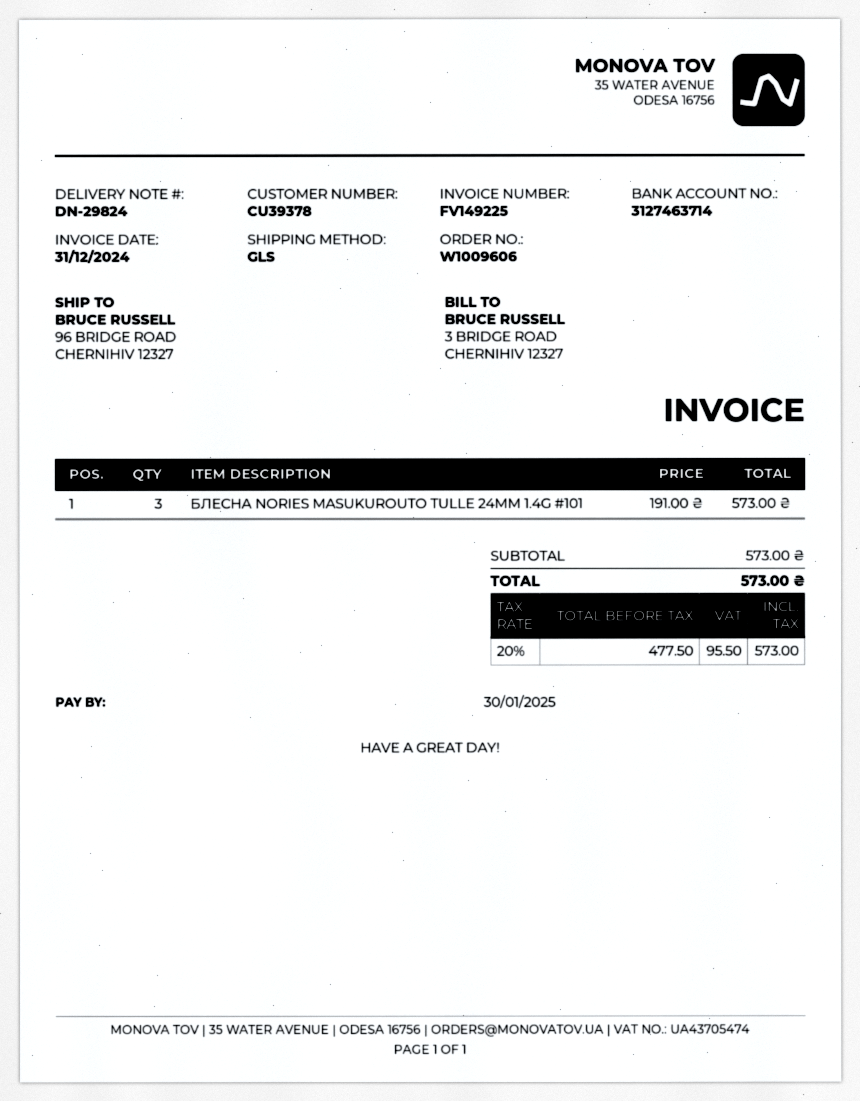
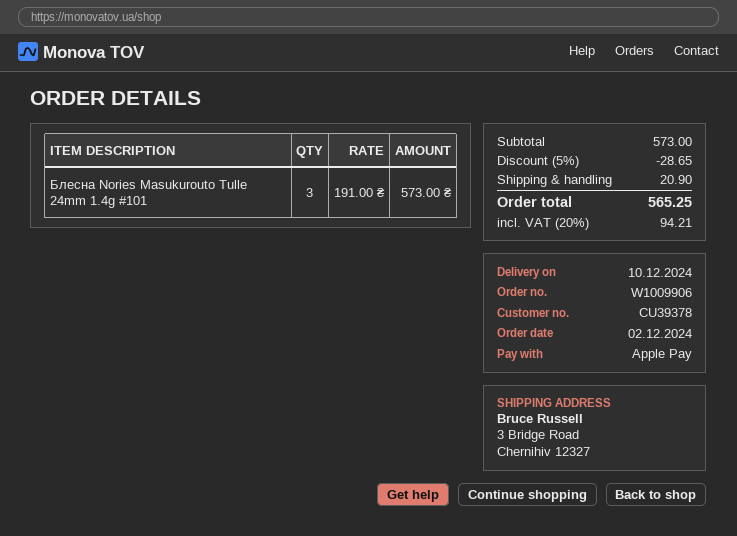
order number: W1009606 -> W1009906
ship to: 96 BRIDGE ROAD, CHERNIHIV 12327 -> 3 Bridge Road, Chernihiv 12327
discount: none -> 5% = 28.65
shipping: none -> 20.90
tax: 20% = 95.50 -> 20% = 94.21
total: 573.00 -> 565.25

